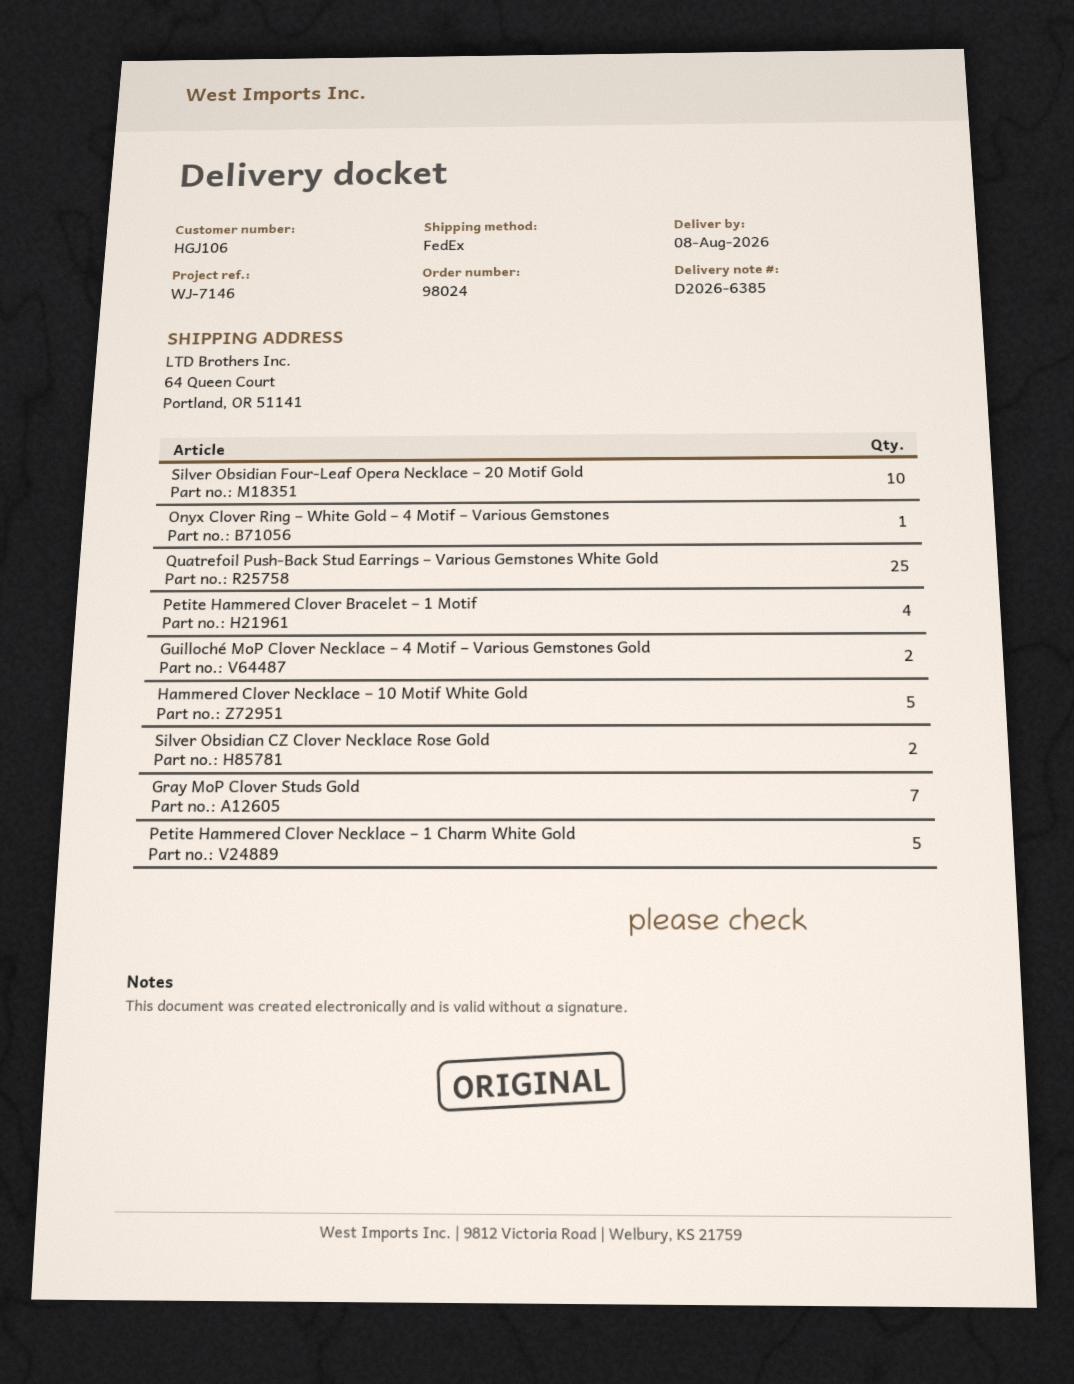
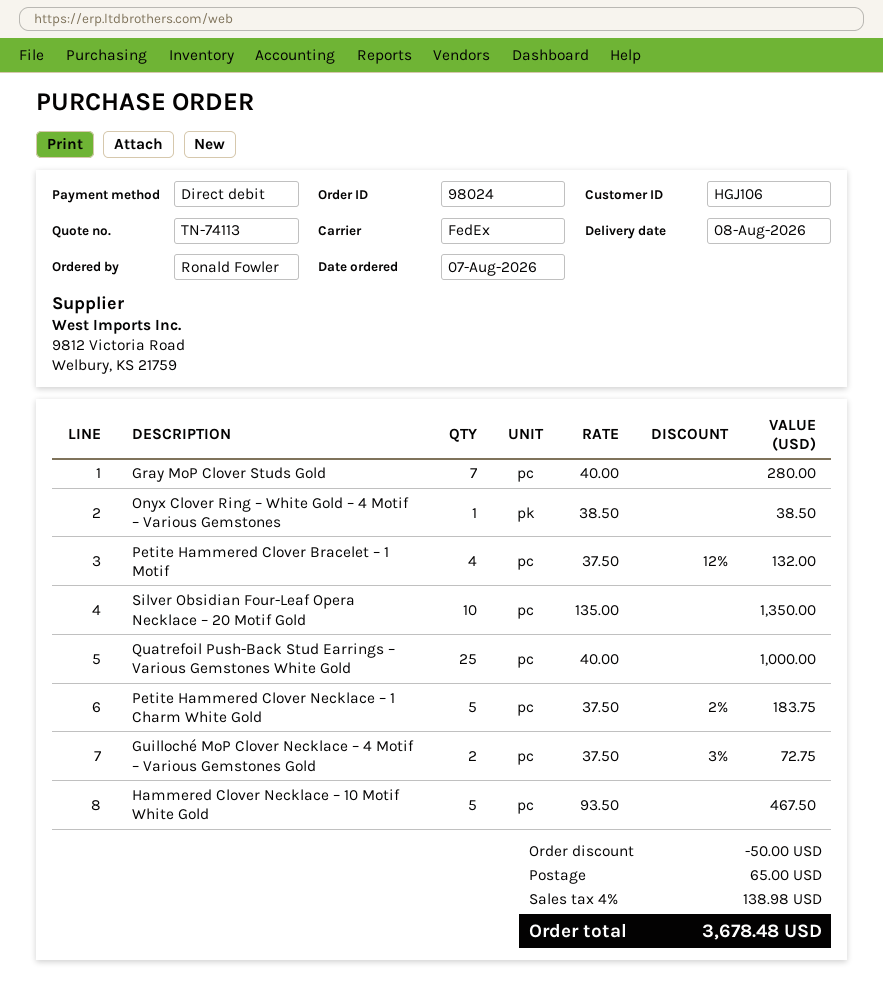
Silver Obsidian CZ Clover Necklace Rose Gold: 2 -> none

